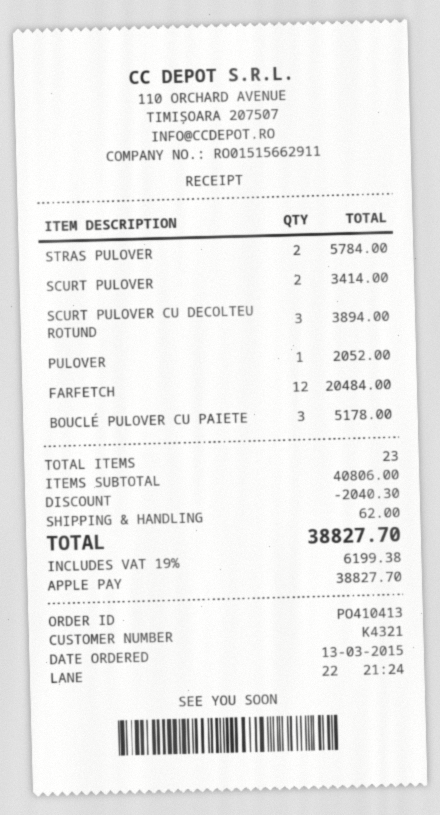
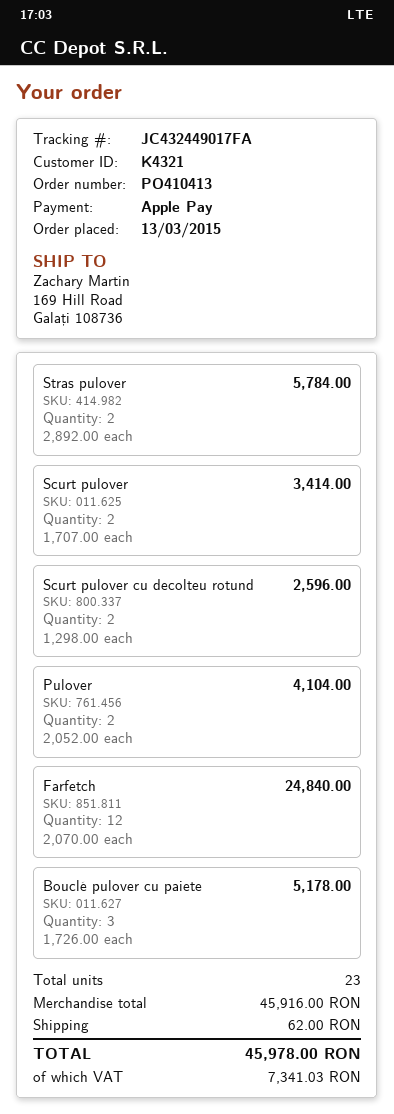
SCURT PULOVER CU DECOLTEU ROTUND: 3 for 3894.00 -> 2 for 2596.00
PULOVER: 1 for 2052.00 -> 2 for 4104.00
FARFETCH: 12 for 20484.00 -> 12 for 24840.00
subtotal: 40806.00 -> 45916.00
discount: 2040.30 -> none
tax: 6199.38 -> 7341.03
total: 38827.70 -> 45978.00

